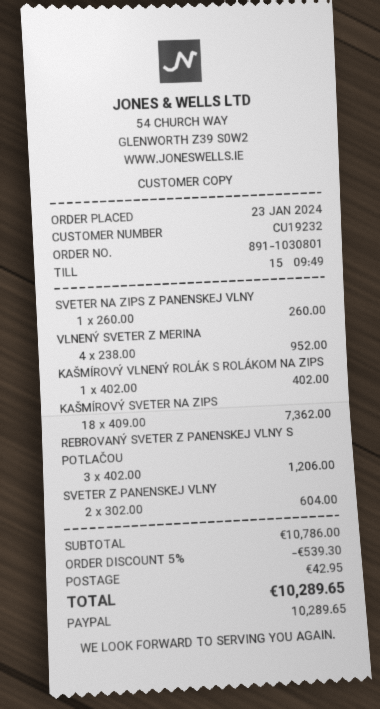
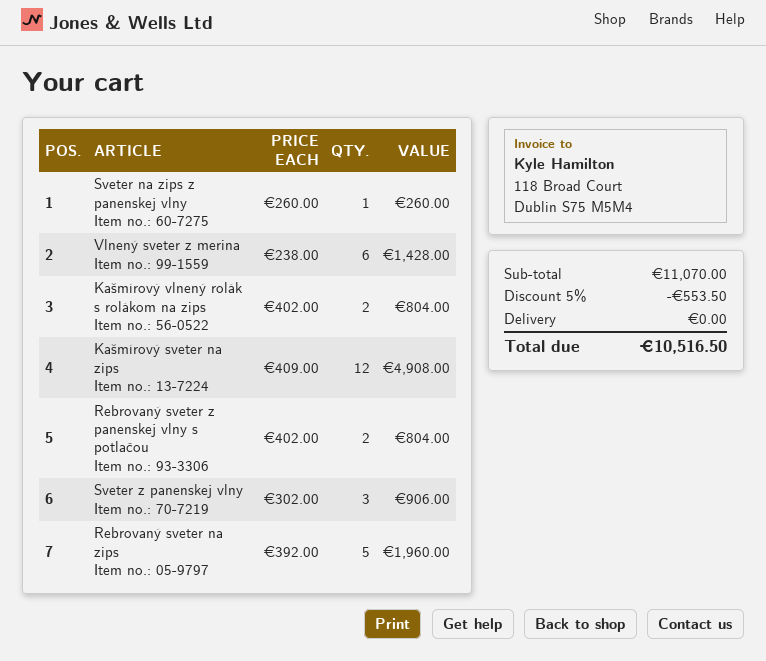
VLNENÝ SVETER Z MERINA: 4 x 238.00 = 952.00 -> 6 x 238.00 = 1428.00
KAŠMÍROVÝ VLNENÝ ROLÁK S ROLÁKOM NA ZIPS: 1 x 402.00 = 402.00 -> 2 x 402.00 = 804.00
KAŠMÍROVÝ SVETER NA ZIPS: 18 x 409.00 = 7362.00 -> 12 x 409.00 = 4908.00
REBROVANÝ SVETER Z PANENSKEJ VLNY S POTLAČOU: 3 x 402.00 = 1206.00 -> 2 x 402.00 = 804.00
SVETER Z PANENSKEJ VLNY: 2 x 302.00 = 604.00 -> 3 x 302.00 = 906.00
Rebrovaný sveter na zips: none -> 5 x 392.00 = 1960.00
subtotal: 10786.00 -> 11070.00
discount: 5% = 539.30 -> 5% = 553.50
shipping: 42.95 -> 0.00
total: 10289.65 -> 10516.50

